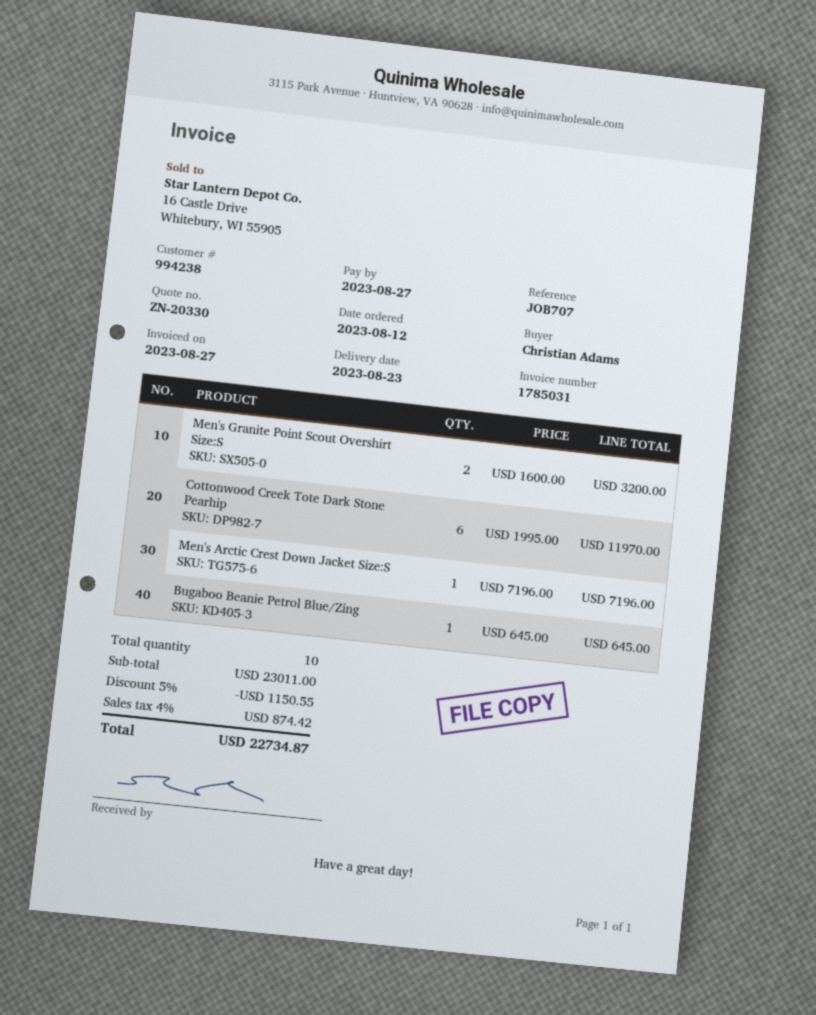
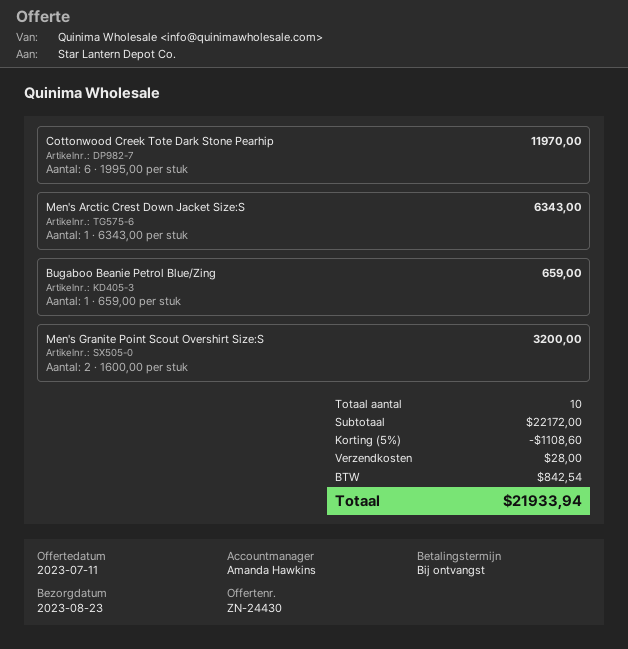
quote number: ZN-20330 -> ZN-24430
Men's Arctic Crest Down Jacket Size:S: 1 x 7196.00 = 7196.00 -> 1 x 6343.00 = 6343.00
Bugaboo Beanie Petrol Blue/Zing: 1 x 645.00 = 645.00 -> 1 x 659.00 = 659.00
subtotal: 23011.00 -> 22172.00
discount: 5% = 1150.55 -> 5% = 1108.60
shipping: none -> 28.00
tax: 874.42 -> 842.54
total: 22734.87 -> 21933.94

